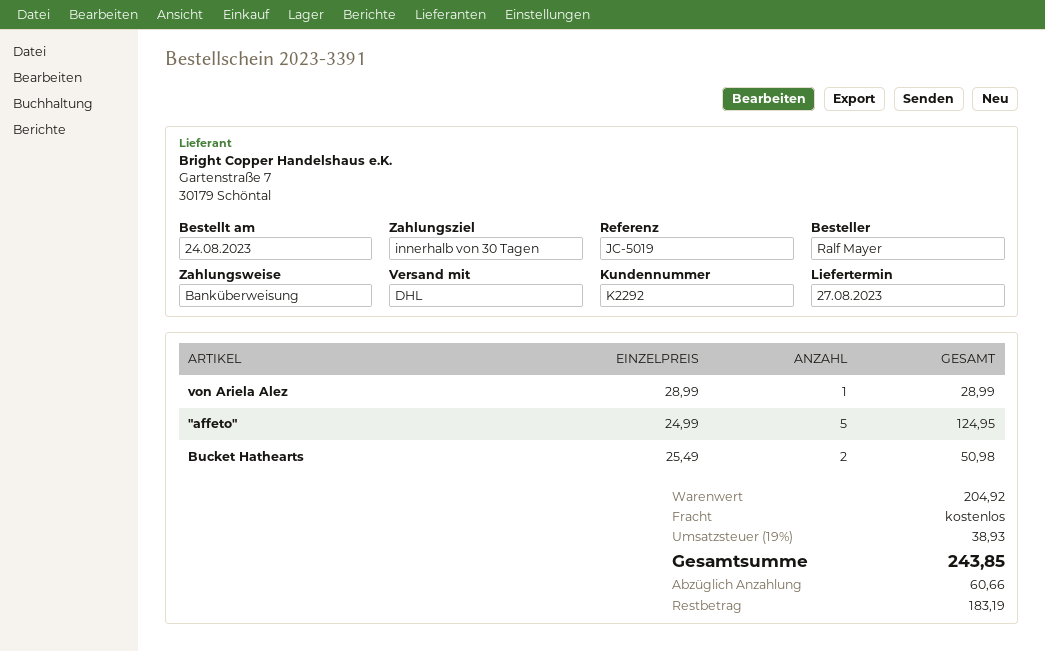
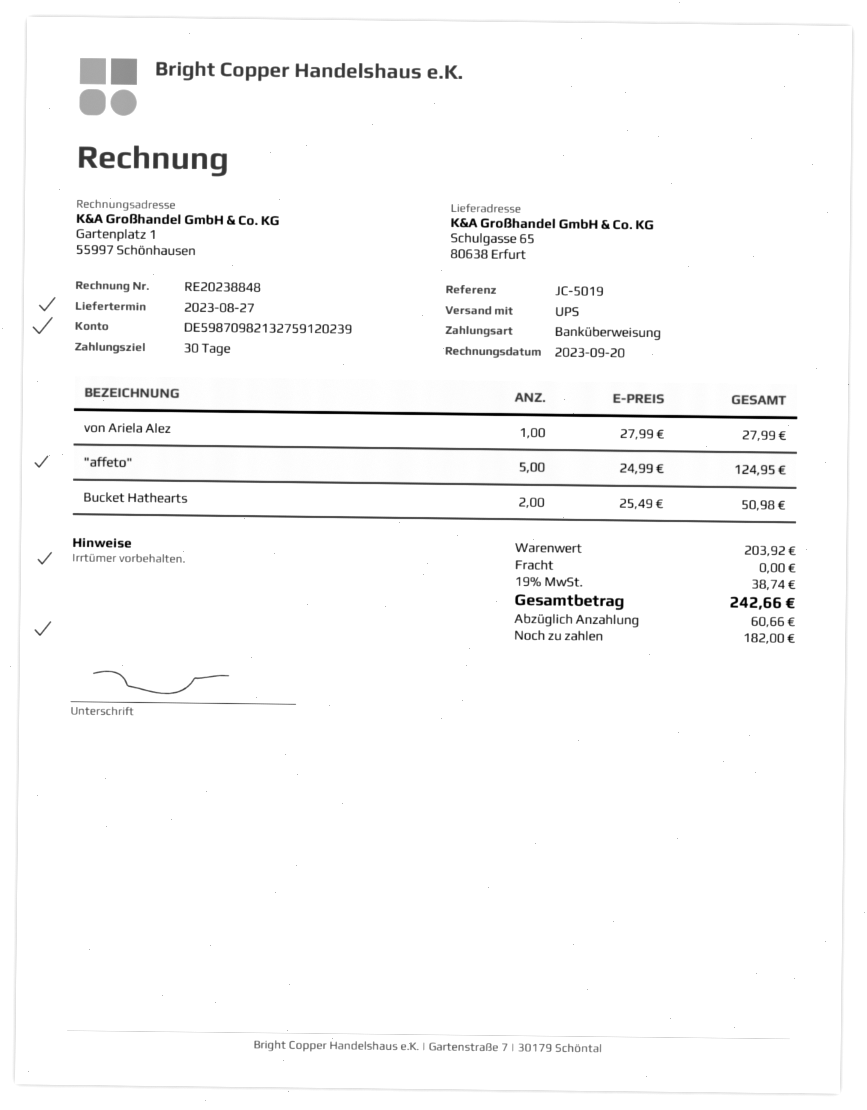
shipping method: DHL -> UPS
von Ariela Alez: 1 x 28.99 = 28.99 -> 1 x 27.99 = 27.99
subtotal: 204.92 -> 203.92
tax: 19% = 38.93 -> 19% = 38.74
total: 243.85 -> 242.66
balance: 183.19 -> 182.00

